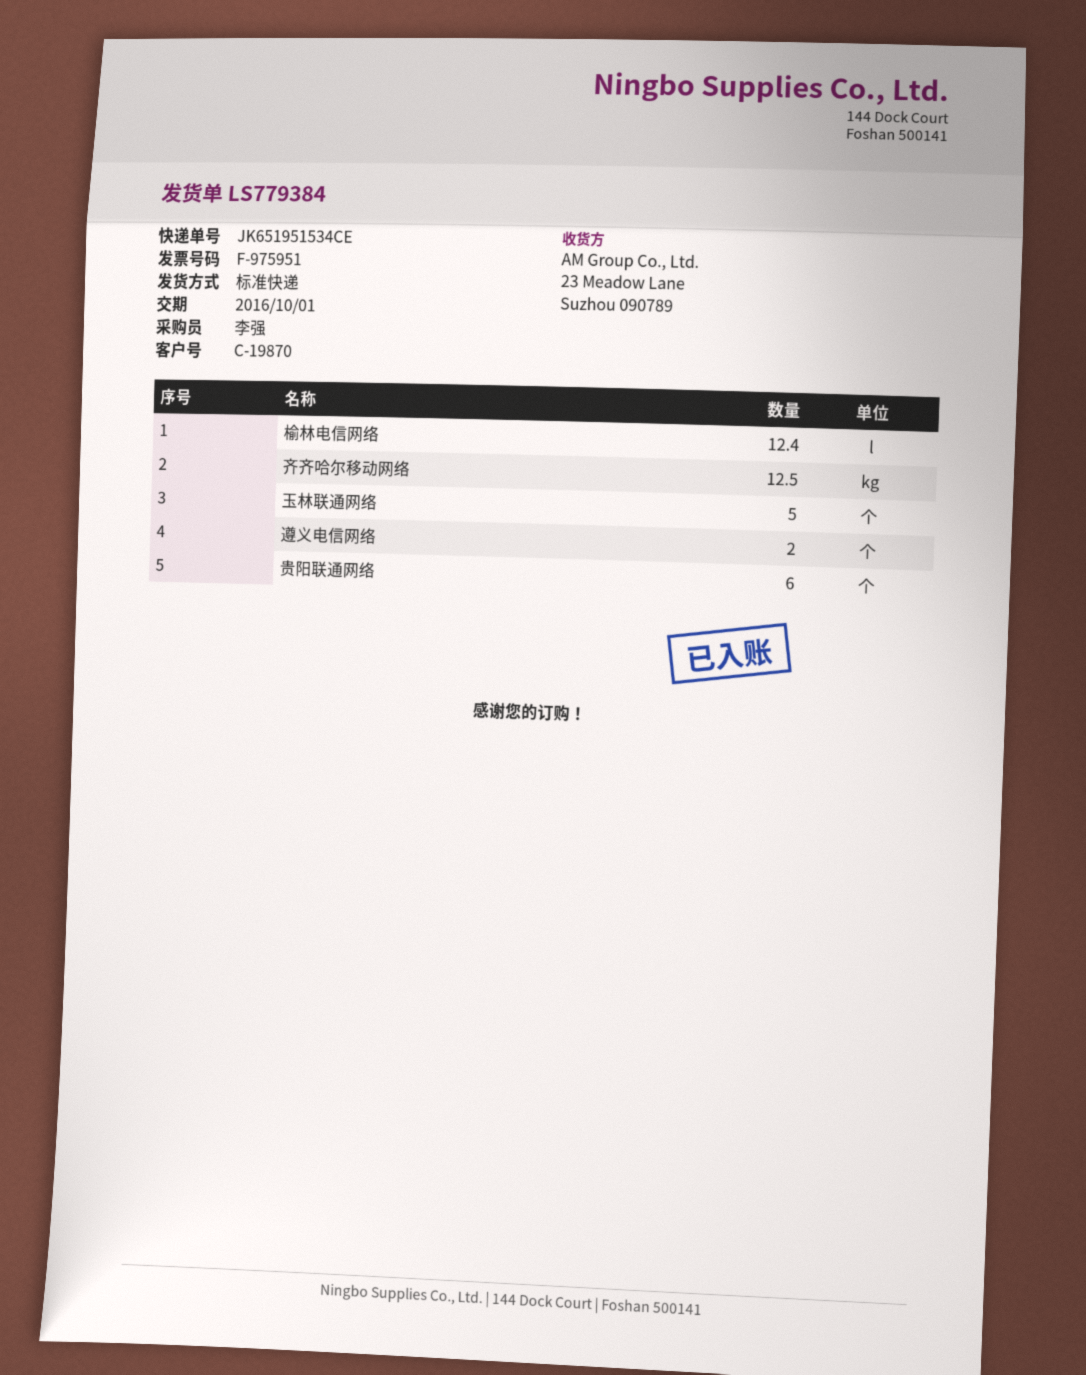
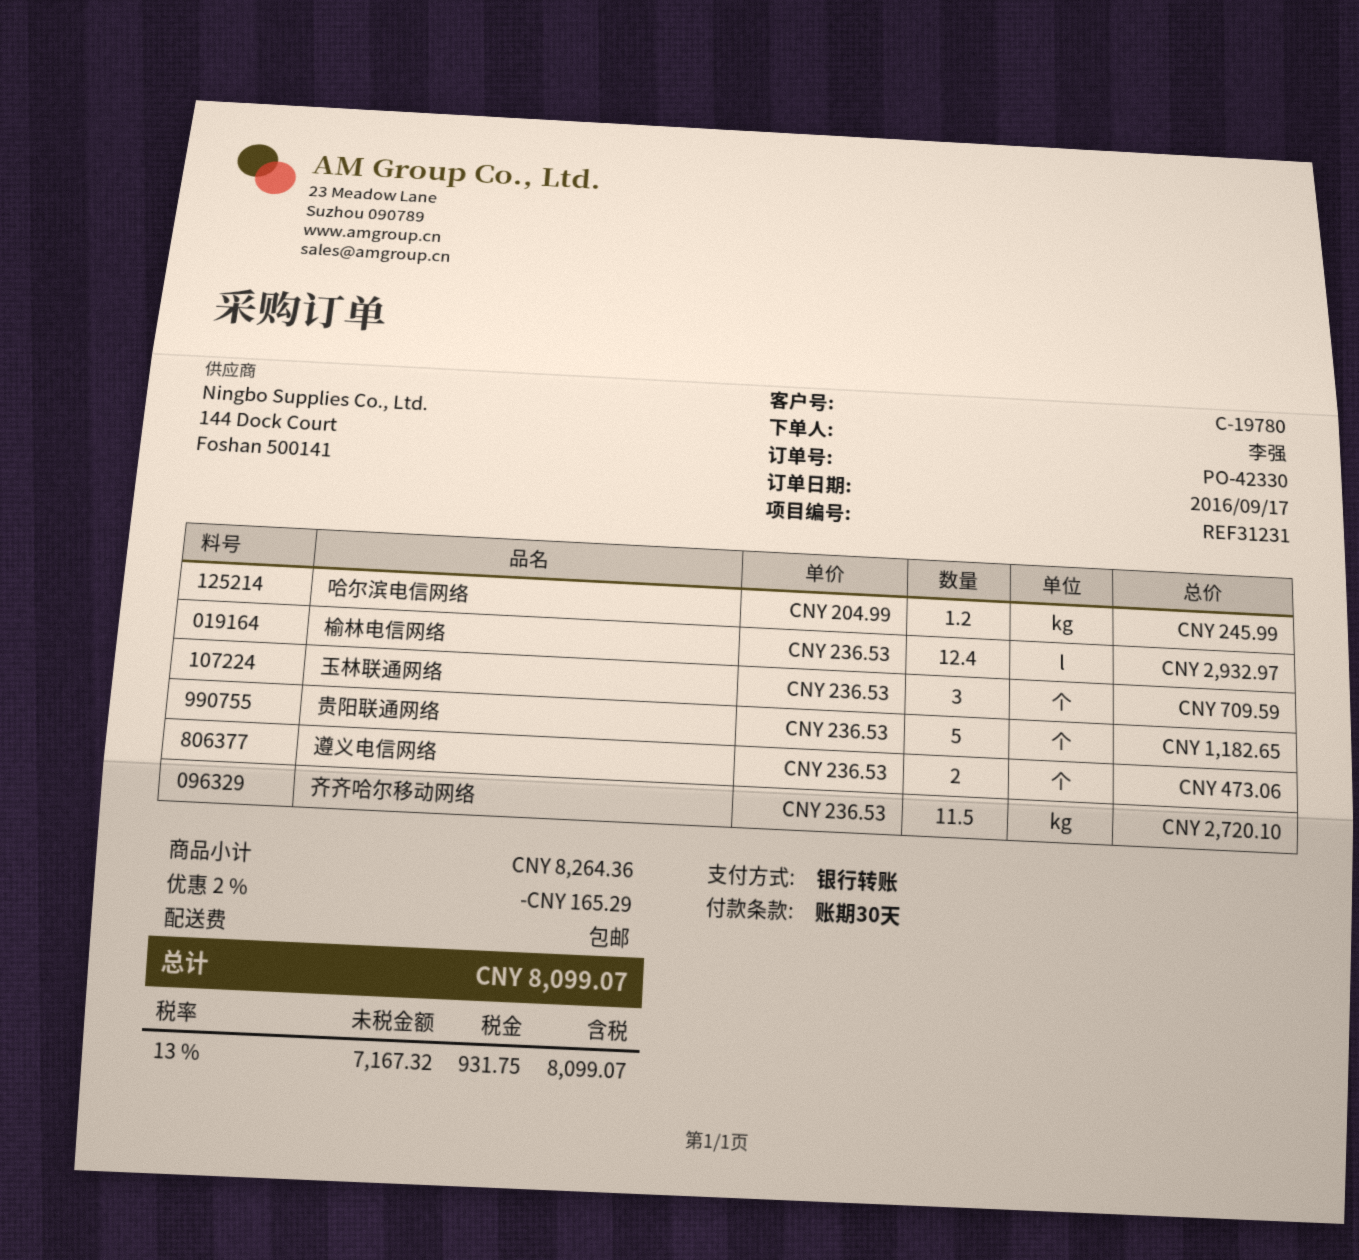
customer number: C-19870 -> C-19780
齐齐哈尔移动网络: 12.5 -> 11.5
玉林联通网络: 5 -> 3
贵阳联通网络: 6 -> 5
哈尔滨电信网络: none -> 1.2

